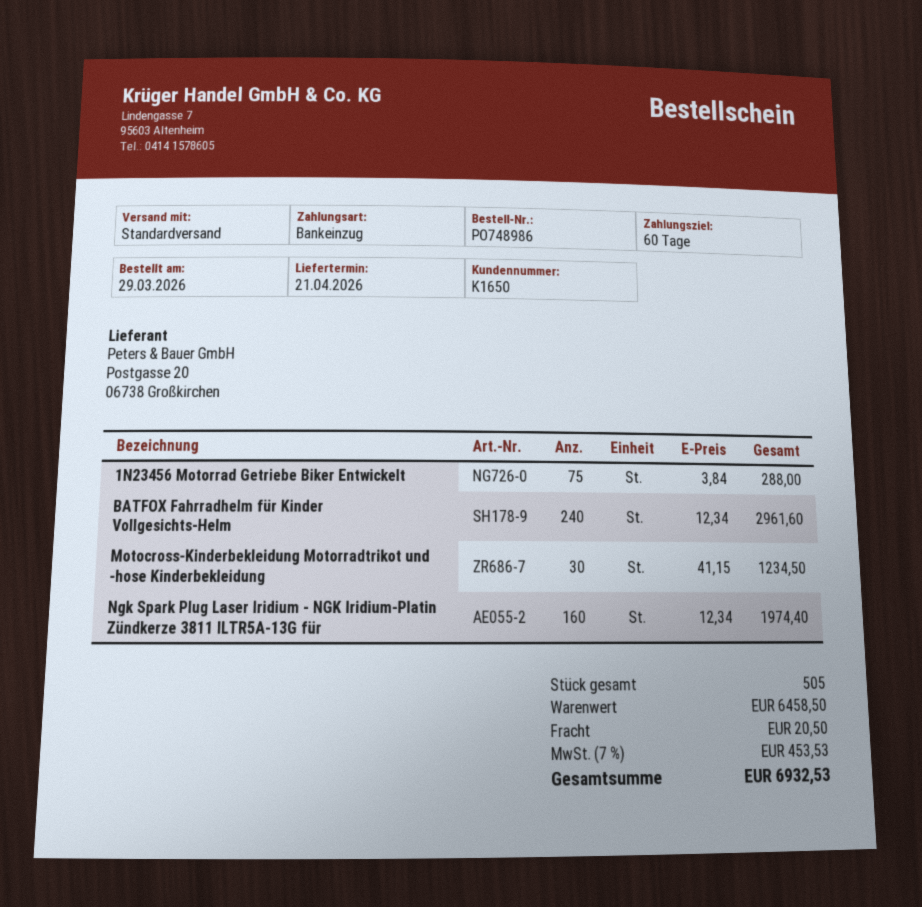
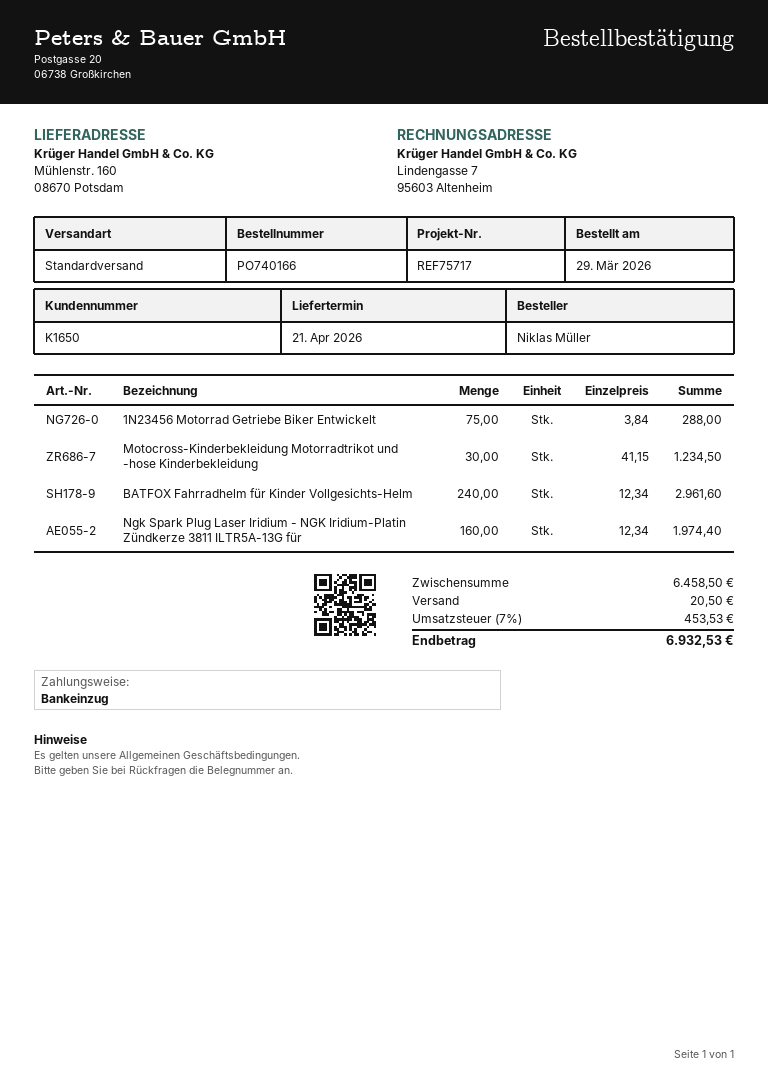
order number: PO748986 -> PO740166

